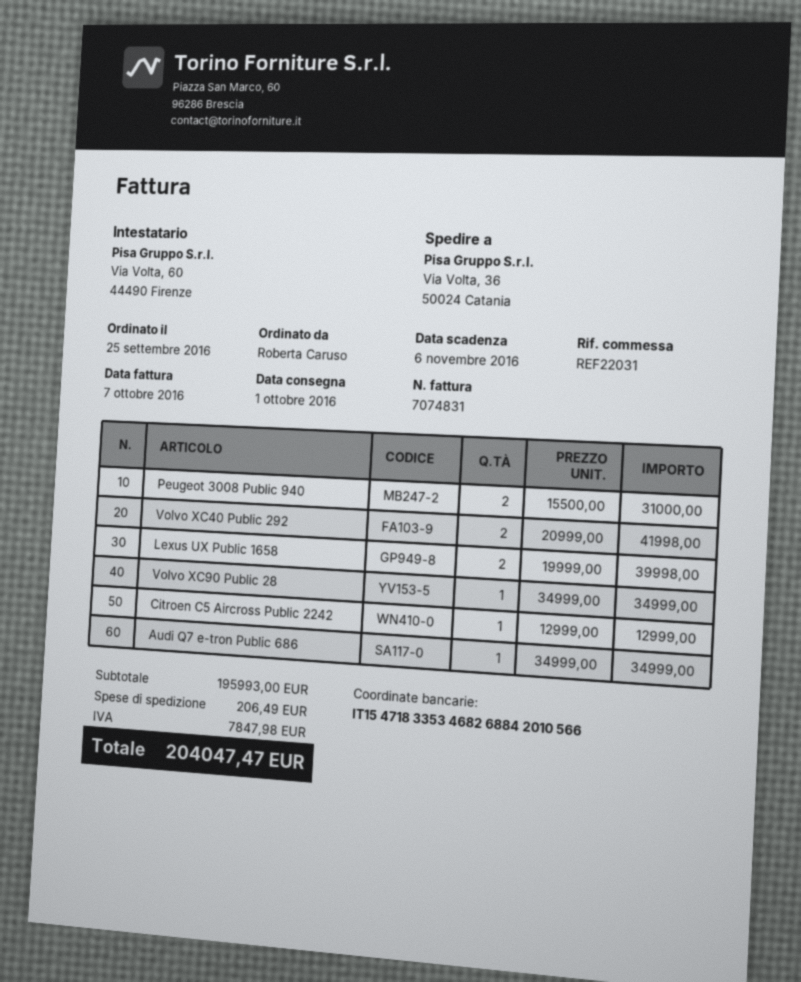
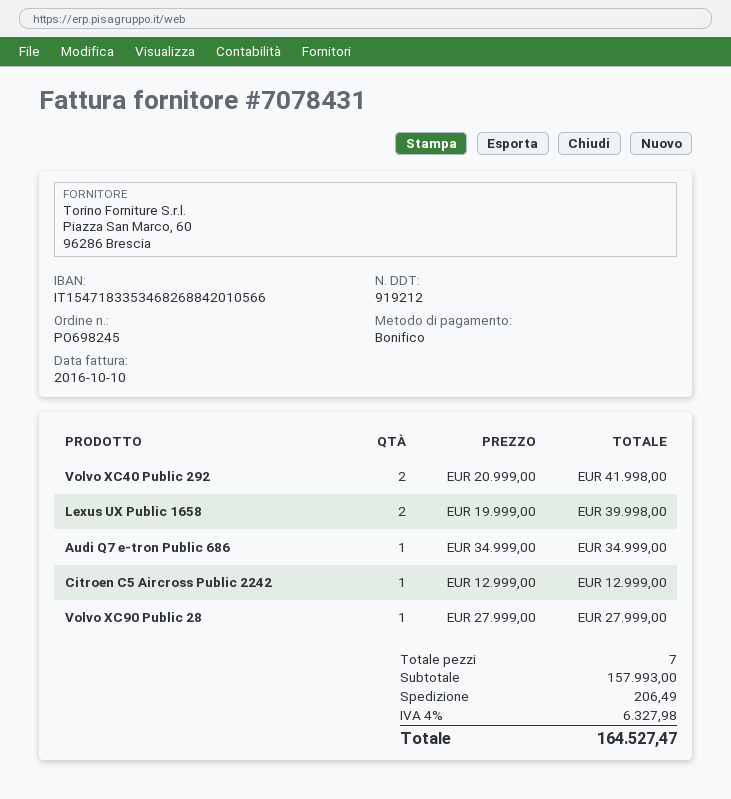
invoice number: 7074831 -> 7078431
invoice date: 2016-10-07 -> 2016-10-10
Peugeot 3008 Public 940: 2 x 15500.00 = 31000.00 -> none
Volvo XC90 Public 28: 1 x 34999.00 = 34999.00 -> 1 x 27999.00 = 27999.00
subtotal: 195993.00 -> 157993.00
tax: 7847.98 -> 6327.98
total: 204047.47 -> 164527.47

